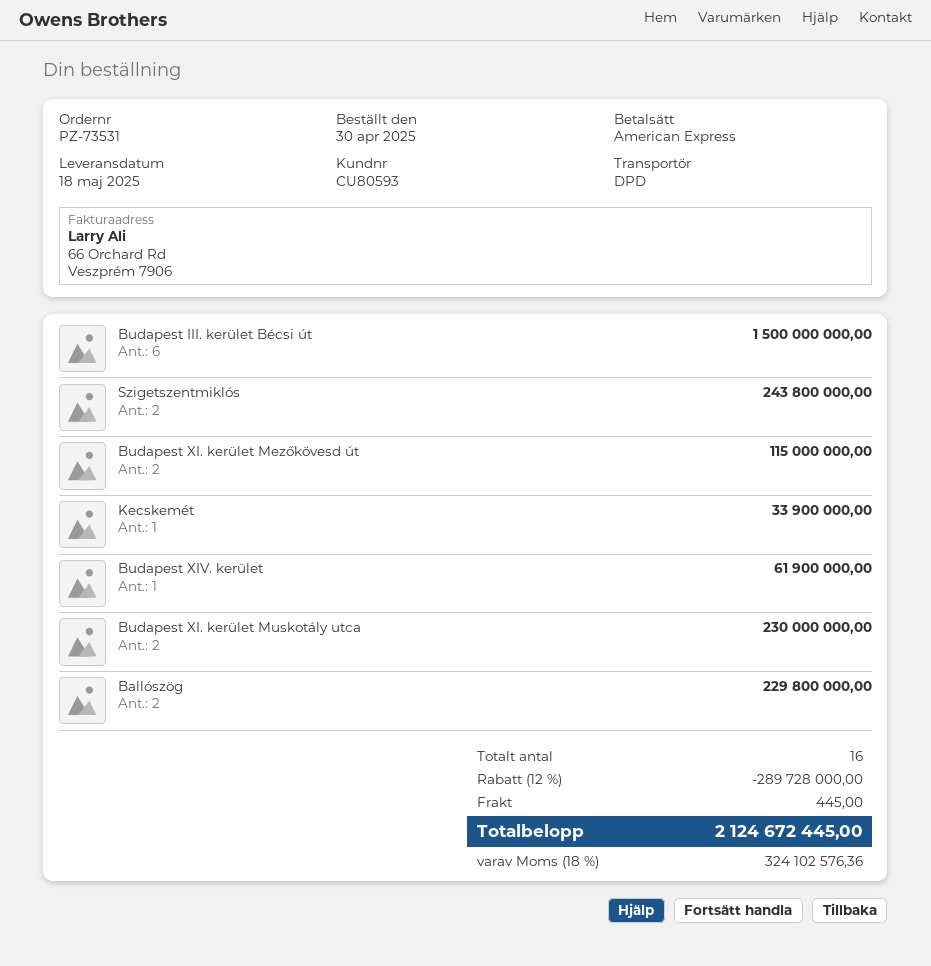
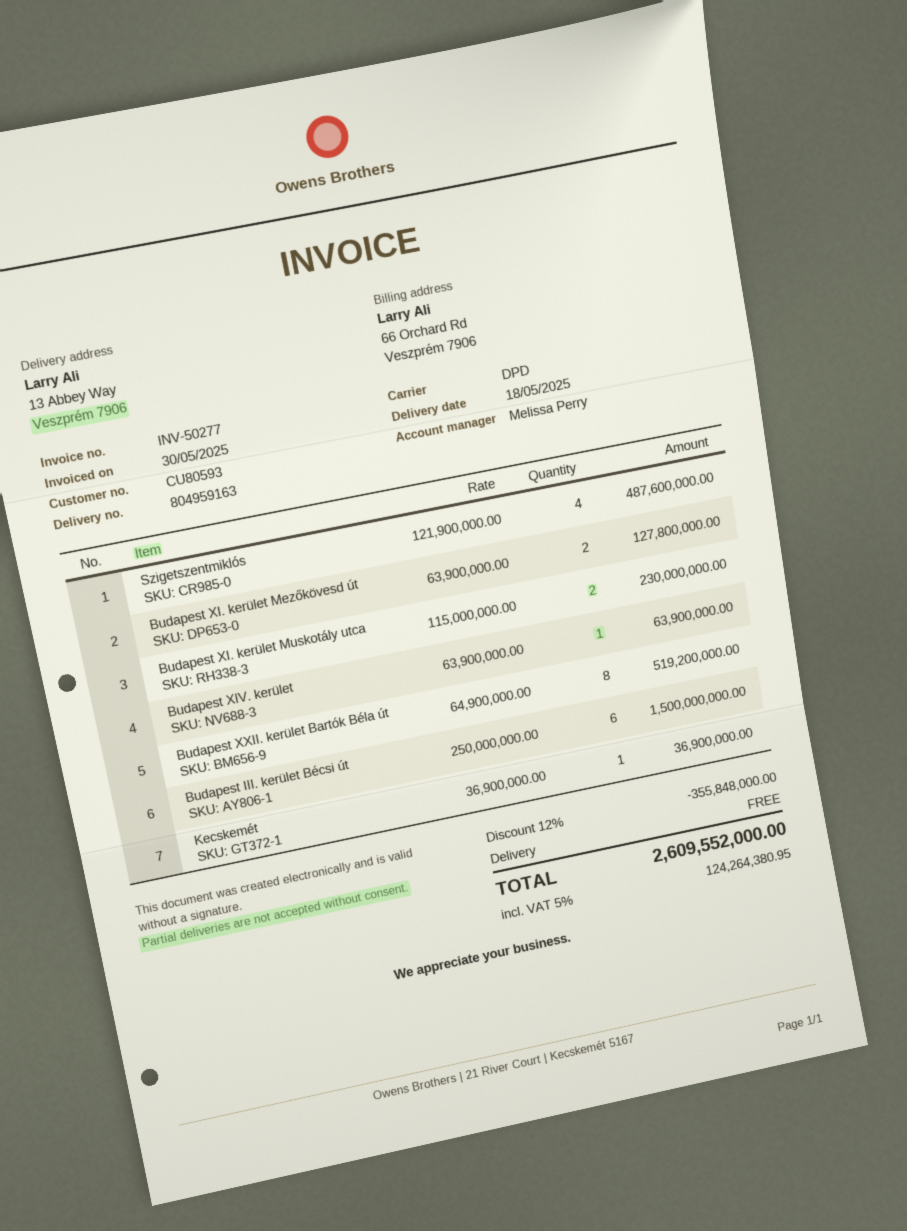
Szigetszentmiklós: 2 for 243800000.00 -> 4 for 487600000.00
Budapest XI. kerület Mezőkövesd út: 2 for 115000000.00 -> 2 for 127800000.00
Kecskemét: 1 for 33900000.00 -> 1 for 36900000.00
Budapest XIV. kerület: 1 for 61900000.00 -> 1 for 63900000.00
Ballószög: 2 for 229800000.00 -> none
Budapest XXII. kerület Bartók Béla út: none -> 8 for 519200000.00
discount: 12% = 289728000.00 -> 12% = 355848000.00
shipping: 445.00 -> 0.00
tax: 18% = 324102576.36 -> 5% = 124264380.95
total: 2124672445.00 -> 2609552000.00

